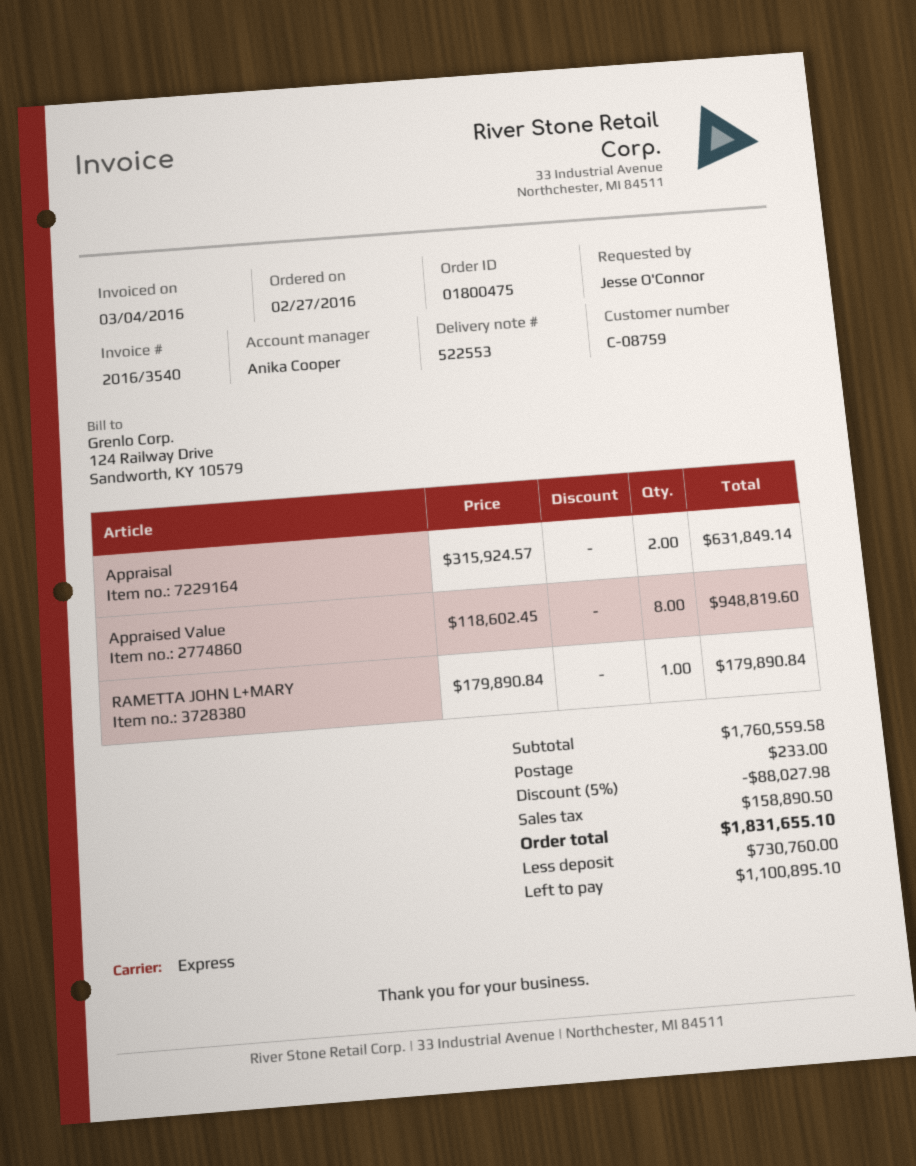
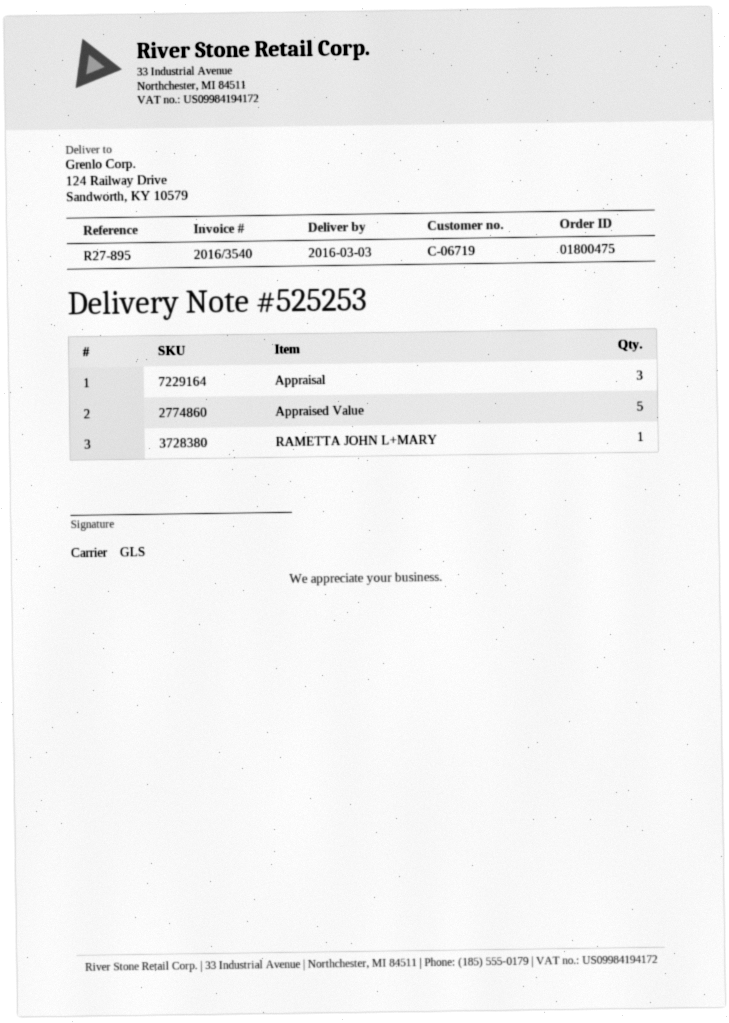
delivery note number: 522553 -> 525253
customer number: C-08759 -> C-06719
shipping method: express -> GLS
Appraisal: 2 -> 3
Appraised Value: 8 -> 5

